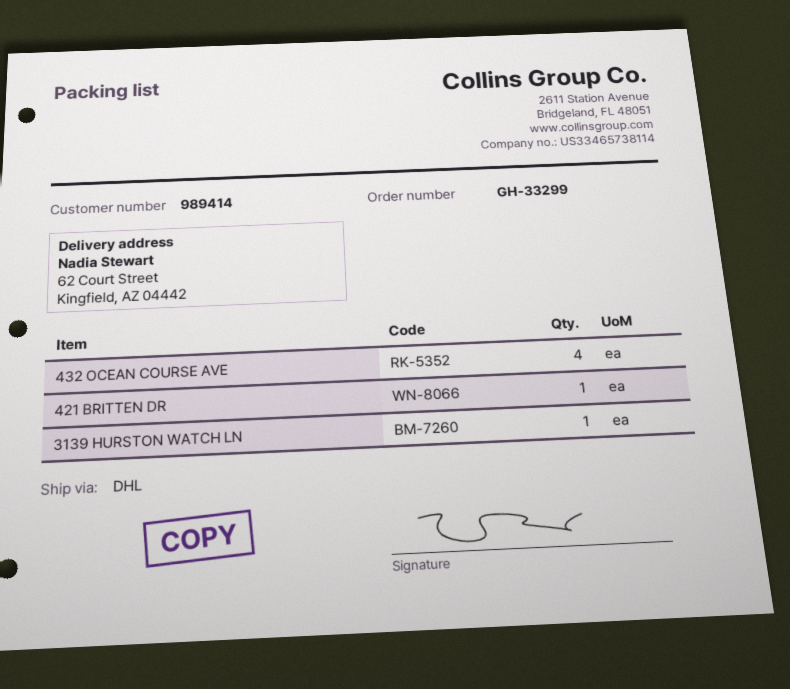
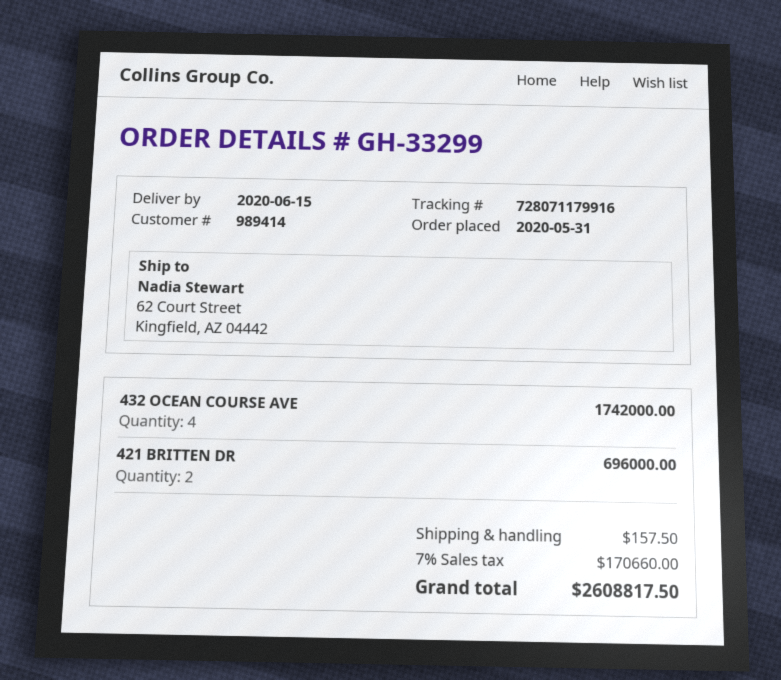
421 BRITTEN DR: 1 -> 2
3139 HURSTON WATCH LN: 1 -> none

